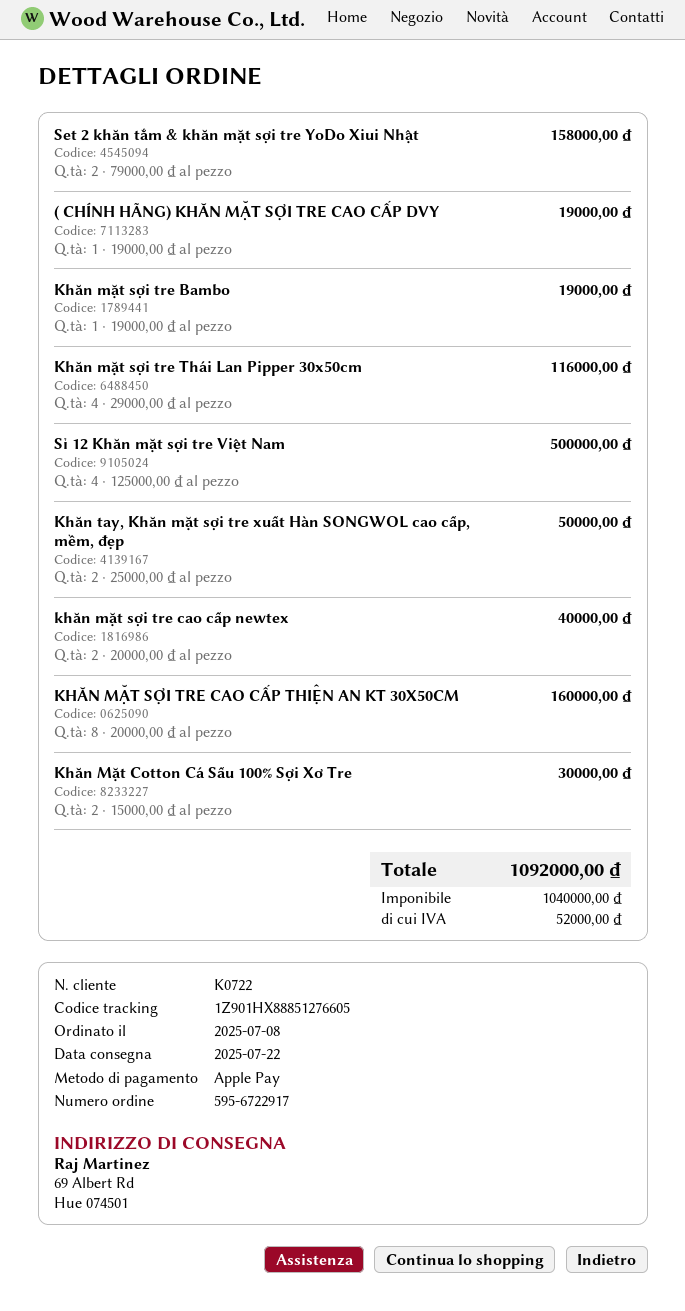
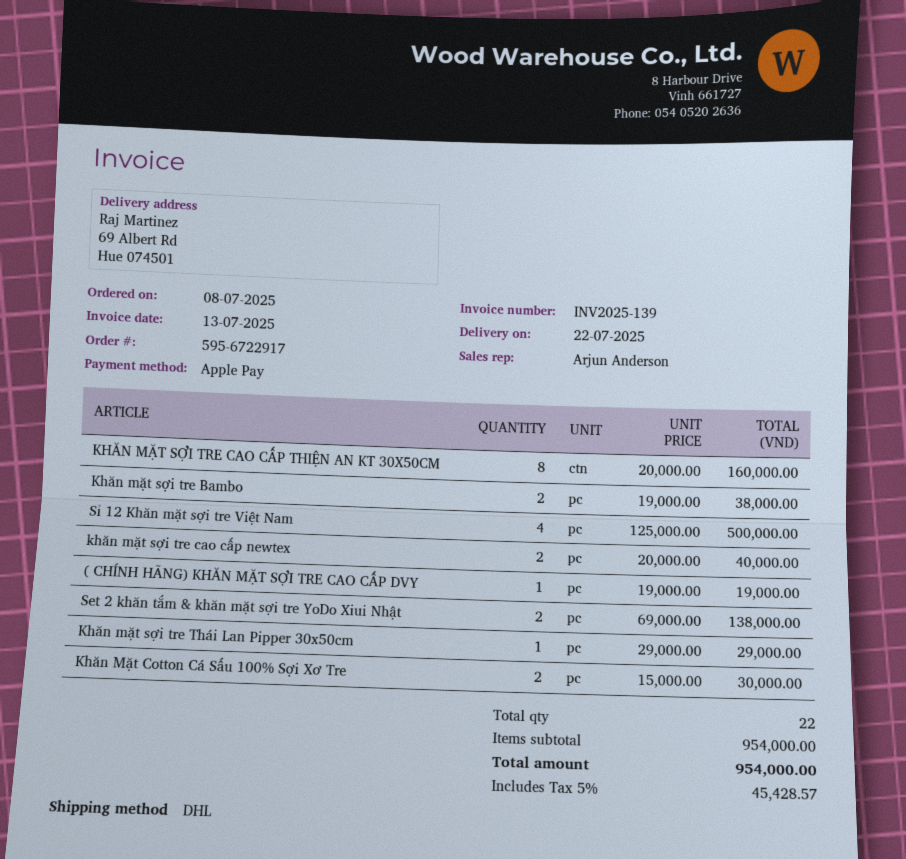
Set 2 khăn tắm & khăn mặt sợi tre YoDo Xiui Nhật: 2 x 79000.00 = 158000.00 -> 2 x 69000.00 = 138000.00
Khăn mặt sợi tre Bambo: 1 x 19000.00 = 19000.00 -> 2 x 19000.00 = 38000.00
Khăn mặt sợi tre Thái Lan Pipper 30x50cm: 4 x 29000.00 = 116000.00 -> 1 x 29000.00 = 29000.00
Khăn tay, Khăn mặt sợi tre xuất Hàn SONGWOL cao cấp, mềm, đẹp: 2 x 25000.00 = 50000.00 -> none
tax: 52000.00 -> 45428.57
total: 1092000.00 -> 954000.00

